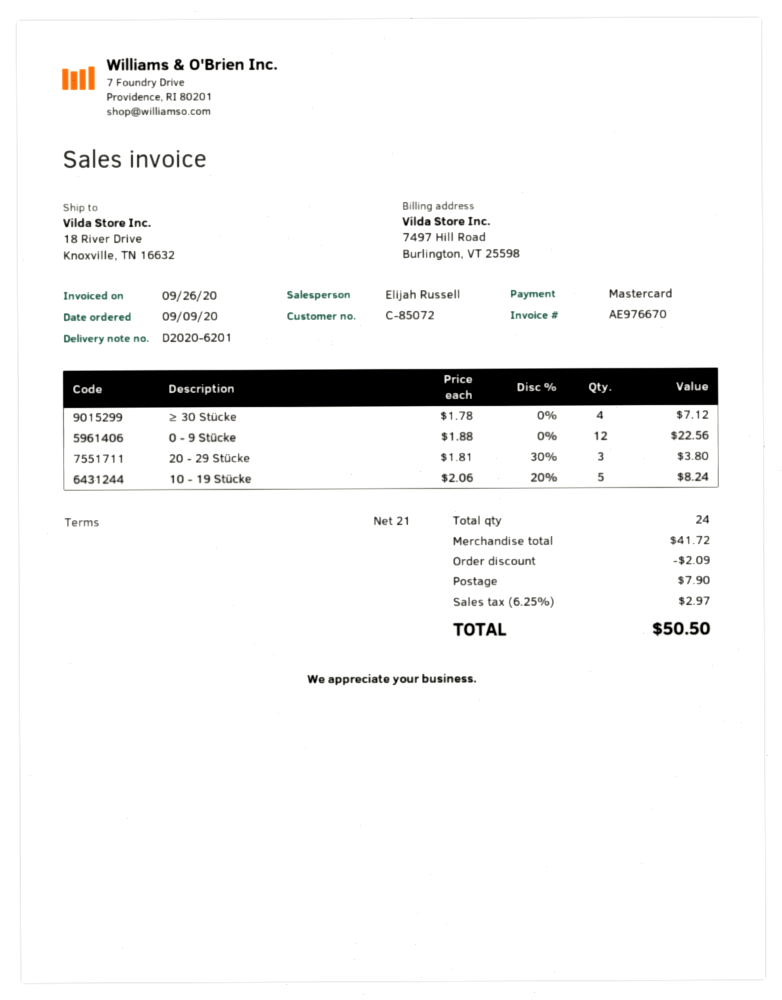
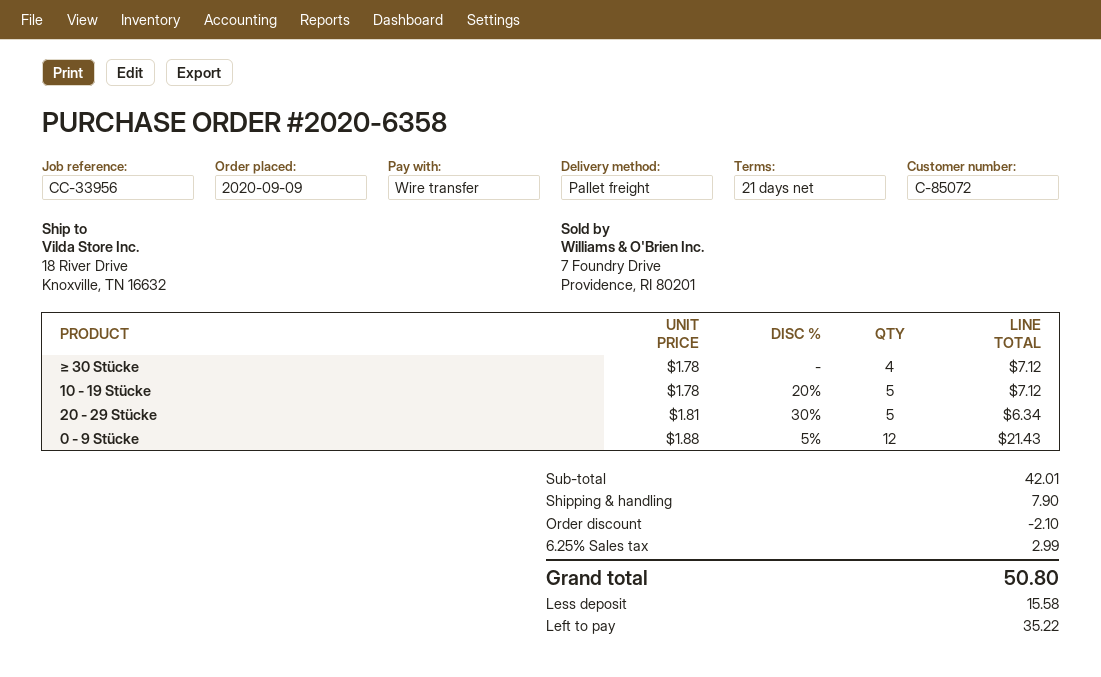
payment method: Mastercard -> bank transfer
0 - 9 Stücke: 12 x 1.88 = 22.56 -> 12 x 1.88 - 5% = 21.43
20 - 29 Stücke: 3 x 1.81 - 30% = 3.80 -> 5 x 1.81 - 30% = 6.34
10 - 19 Stücke: 5 x 2.06 - 20% = 8.24 -> 5 x 1.78 - 20% = 7.12
subtotal: 41.72 -> 42.01
discount: 2.09 -> 2.10
tax: 6.25% = 2.97 -> 6.25% = 2.99
total: 50.50 -> 50.80

